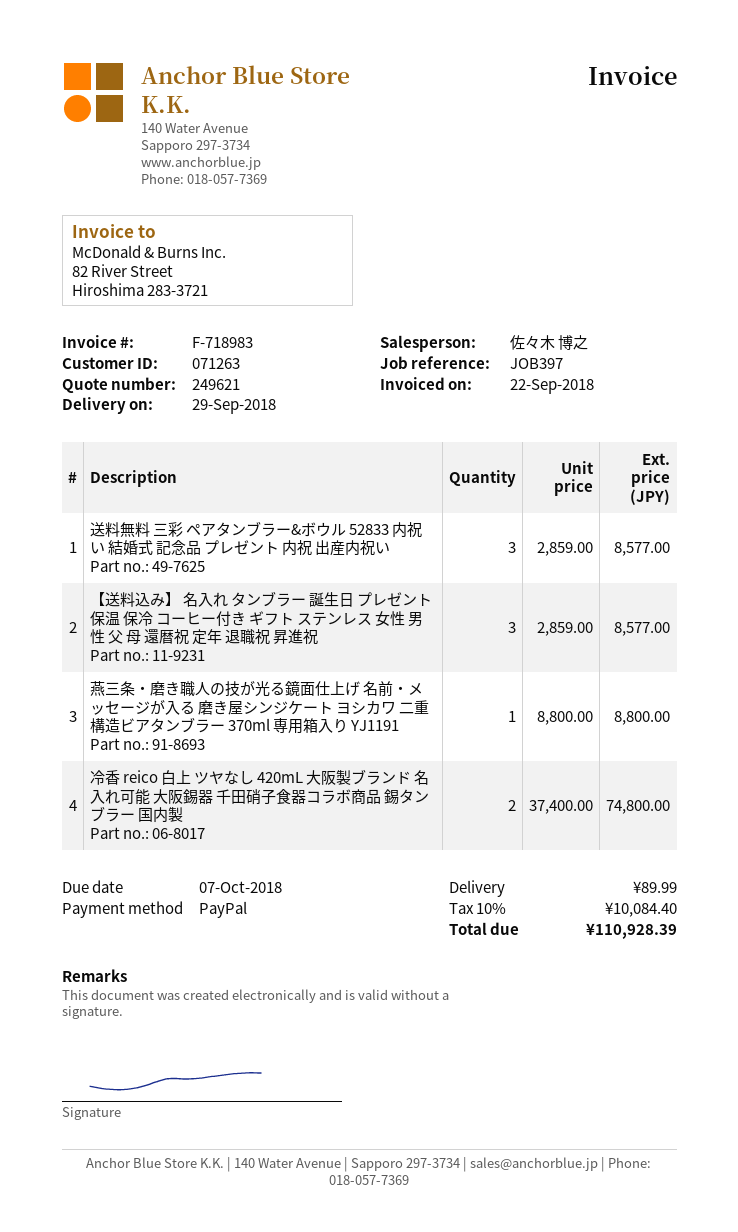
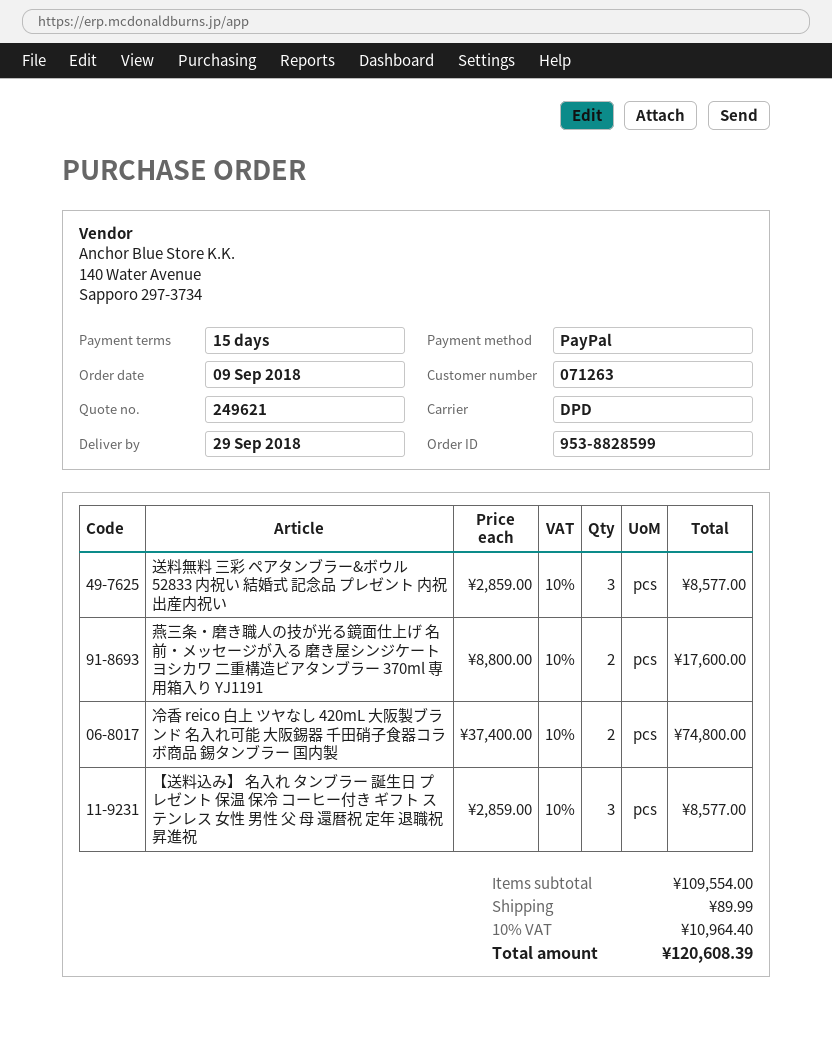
燕三条・磨き職人の技が光る鏡面仕上げ 名前・メッセージが入る 磨き屋シンジケート ヨシカワ 二重構造ビアタンブラー 370ml 専用箱入り YJ1191: 1 x 8800.00 = 8800.00 -> 2 x 8800.00 = 17600.00
tax: 10% = 10084.40 -> 10% = 10964.40
total: 110928.39 -> 120608.39

